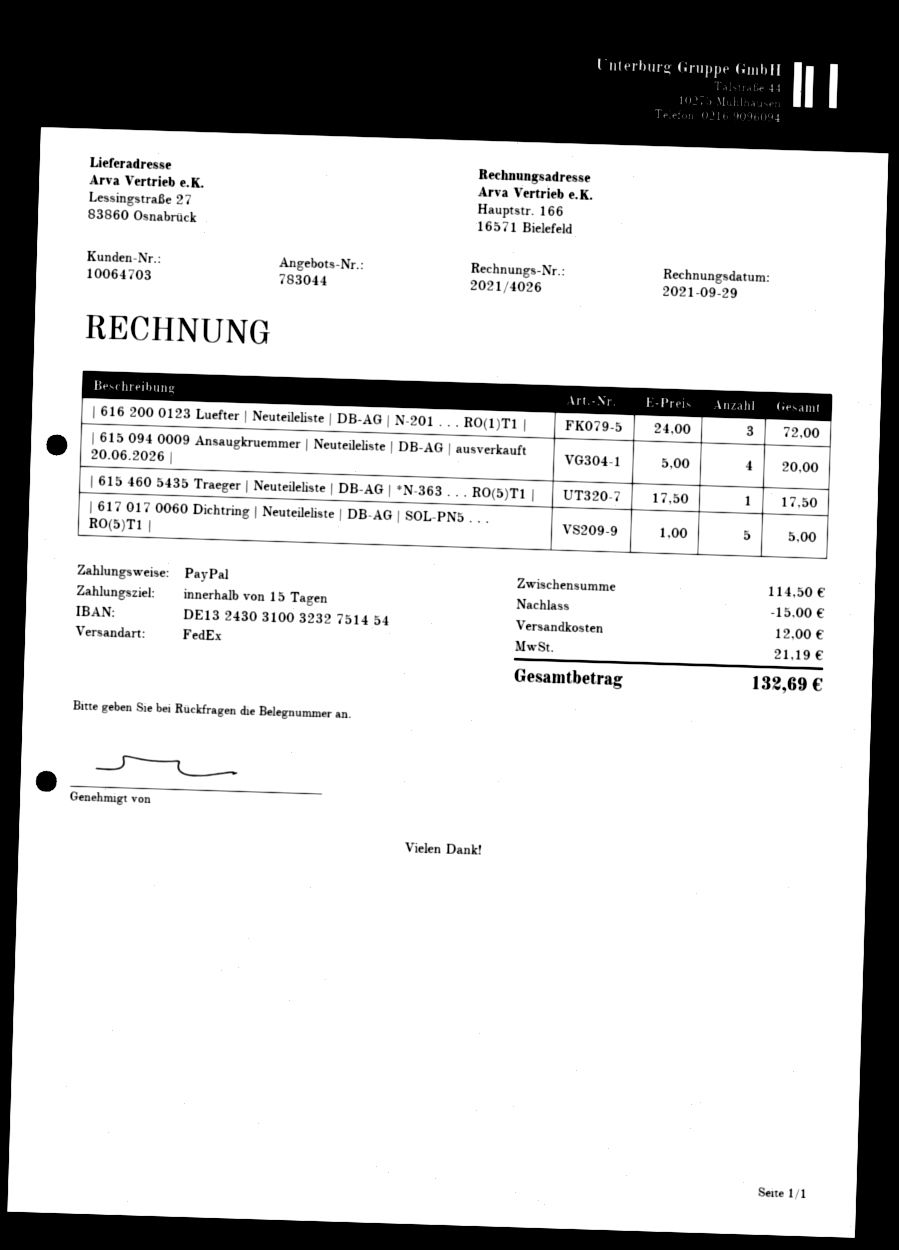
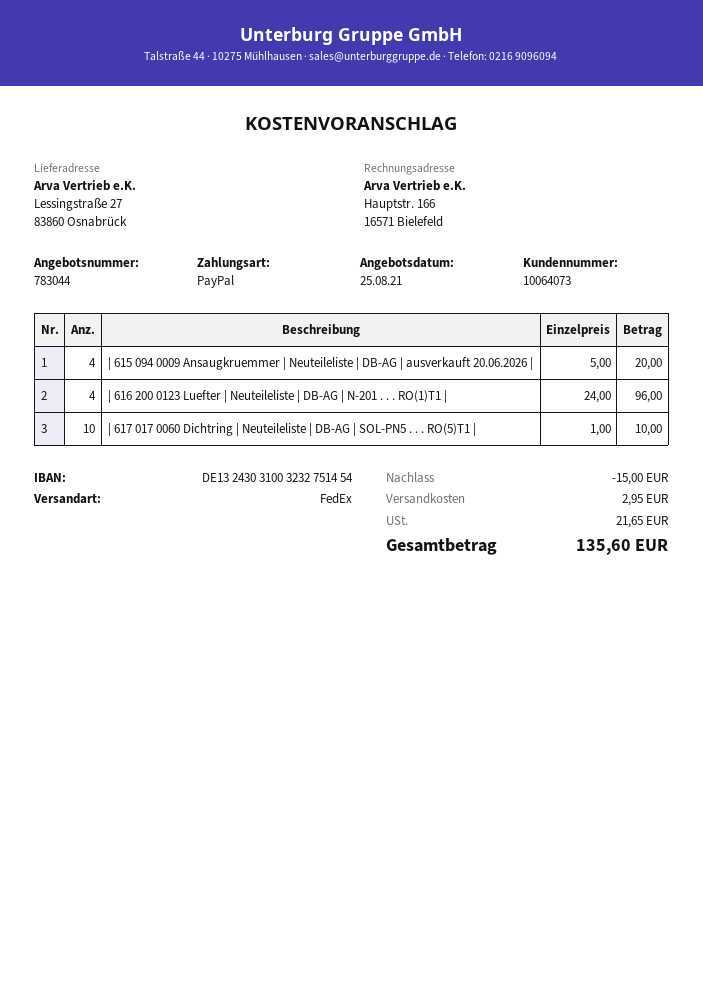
customer number: 10064703 -> 10064073
| 616 200 0123 Luefter | Neuteileliste | DB-AG | N-201 . . . RO(1)T1 |: 3 x 24.00 = 72.00 -> 4 x 24.00 = 96.00
| 615 460 5435 Traeger | Neuteileliste | DB-AG | *N-363 . . . RO(5)T1 |: 1 x 17.50 = 17.50 -> none
| 617 017 0060 Dichtring | Neuteileliste | DB-AG | SOL-PN5 . . . RO(5)T1 |: 5 x 1.00 = 5.00 -> 10 x 1.00 = 10.00
shipping: 12.00 -> 2.95
tax: 21.19 -> 21.65
total: 132.69 -> 135.60

